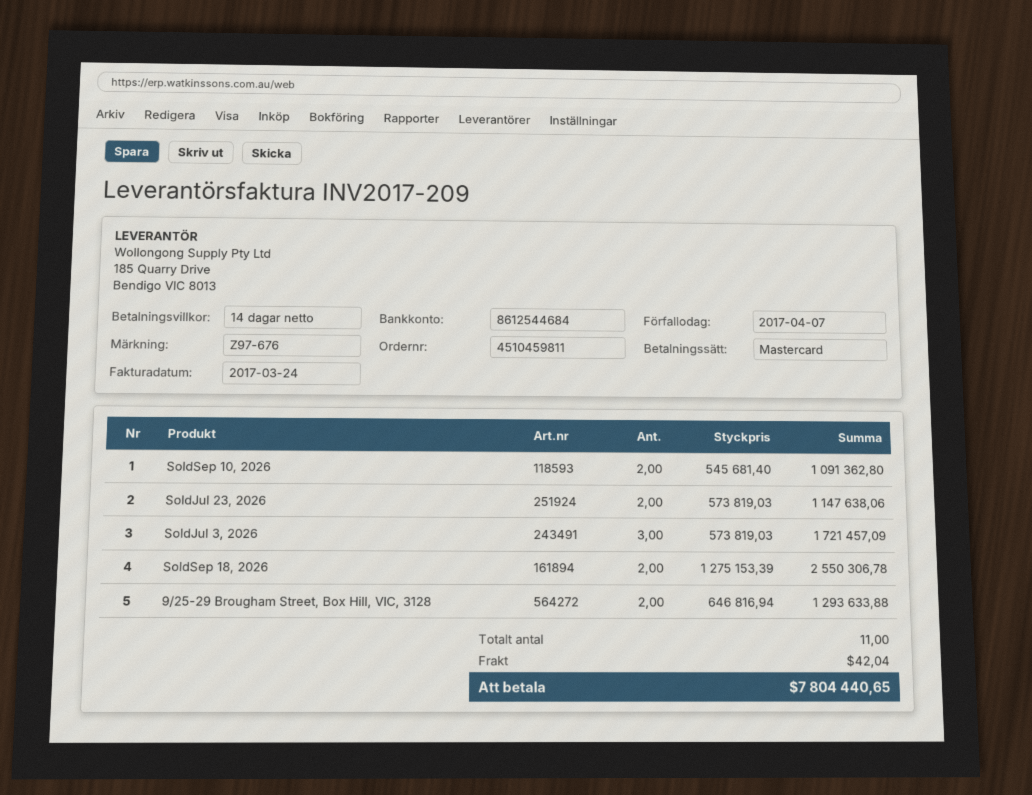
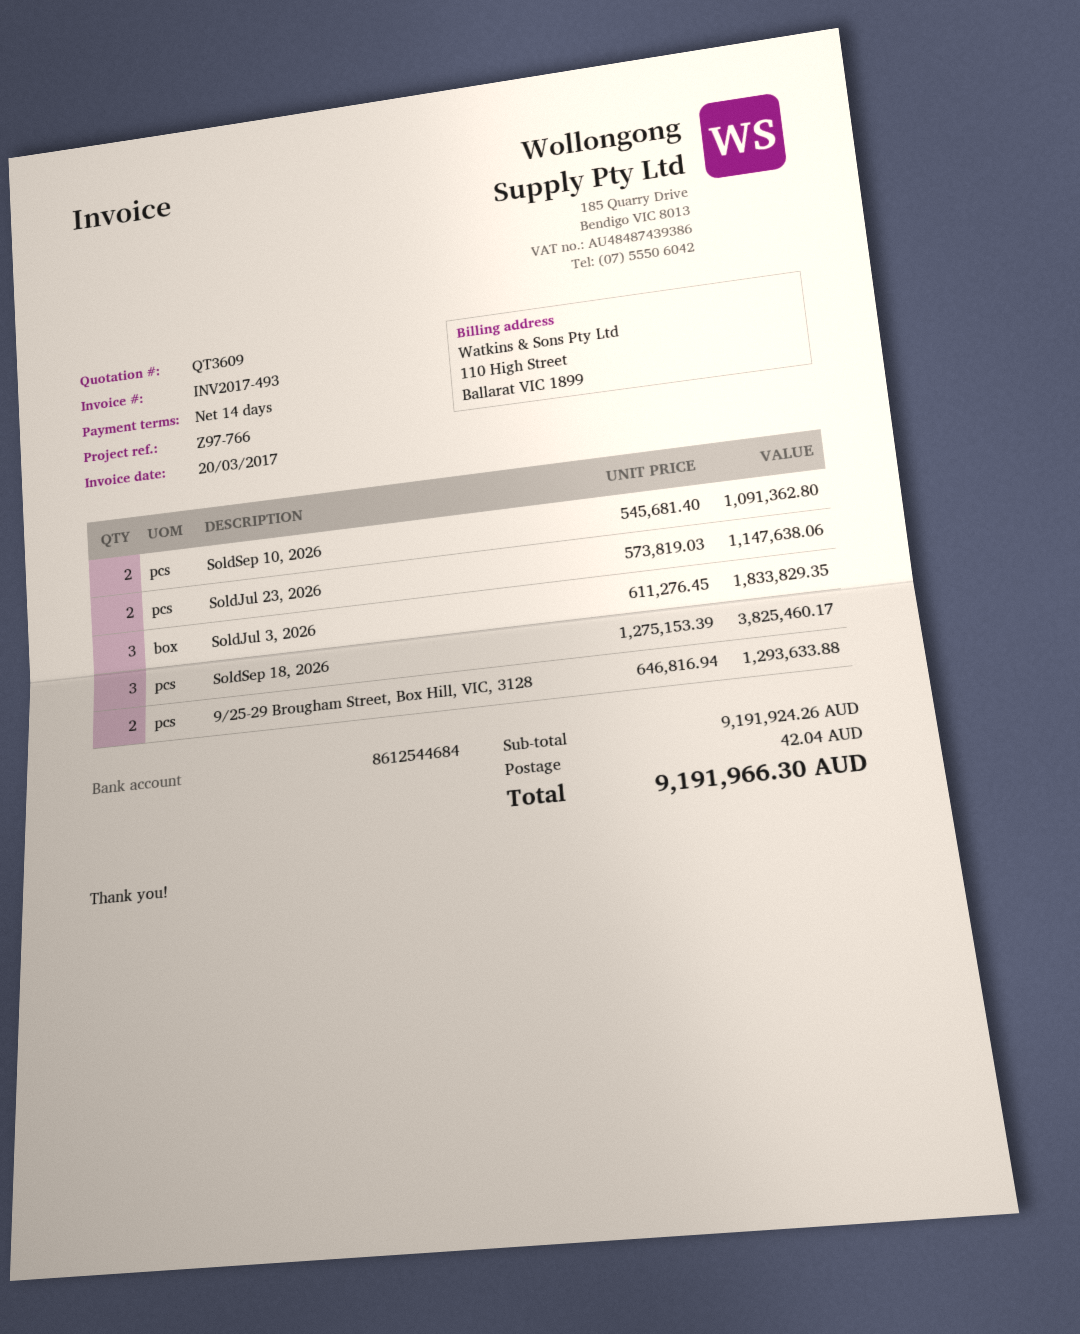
invoice number: INV2017-209 -> INV2017-493
invoice date: 2017-03-24 -> 2017-03-20
reference: Z97-676 -> Z97-766
SoldJul 3, 2026: 3 x 573819.03 = 1721457.09 -> 3 x 611276.45 = 1833829.35
SoldSep 18, 2026: 2 x 1275153.39 = 2550306.78 -> 3 x 1275153.39 = 3825460.17
total: 7804440.65 -> 9191966.30

